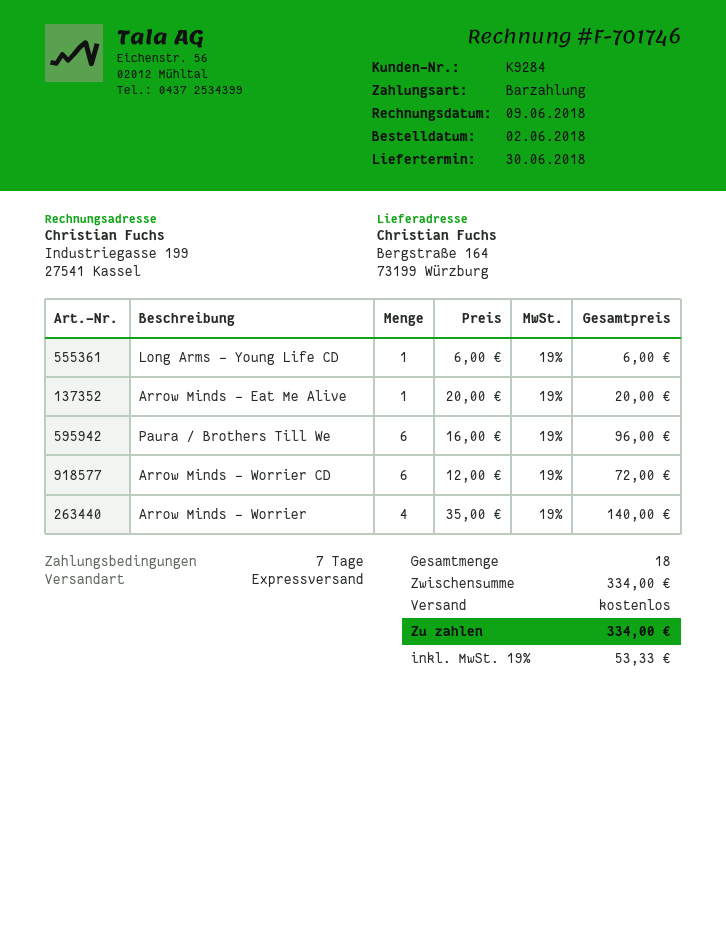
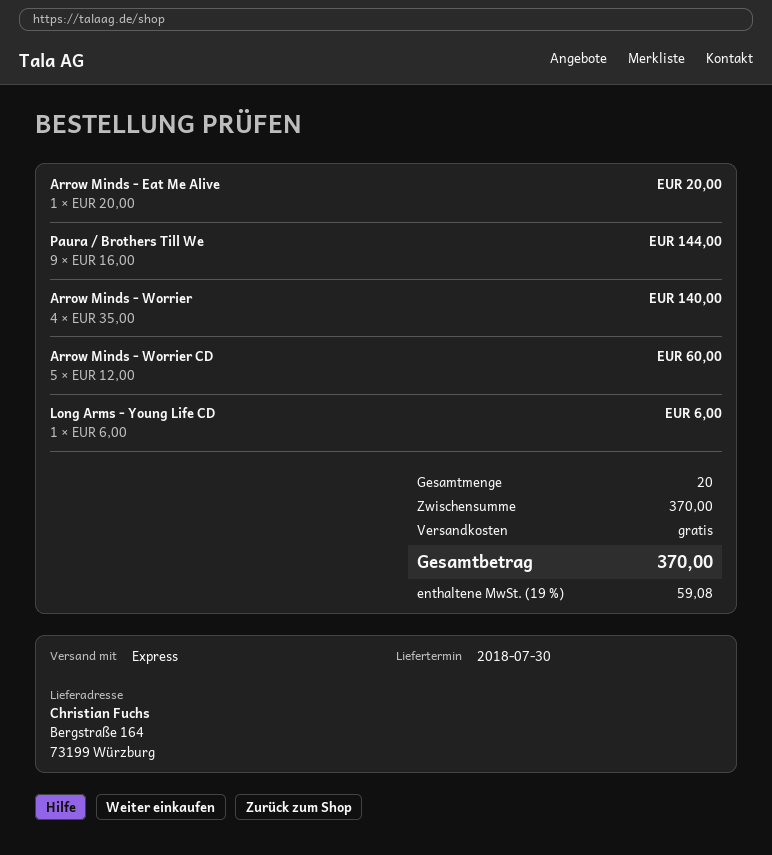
delivery date: 2018-06-30 -> 2018-07-30
Paura / Brothers Till We: 6 x 16.00 = 96.00 -> 9 x 16.00 = 144.00
Arrow Minds - Worrier CD: 6 x 12.00 = 72.00 -> 5 x 12.00 = 60.00
total quantity: 18 -> 20
subtotal: 334.00 -> 370.00
tax: 19% = 53.33 -> 19% = 59.08
total: 334.00 -> 370.00

